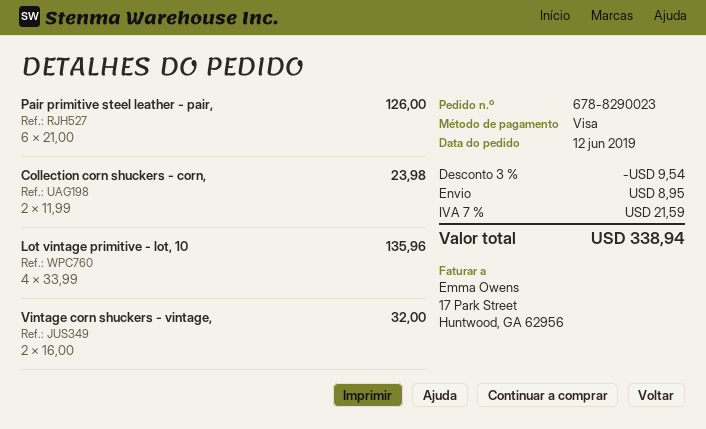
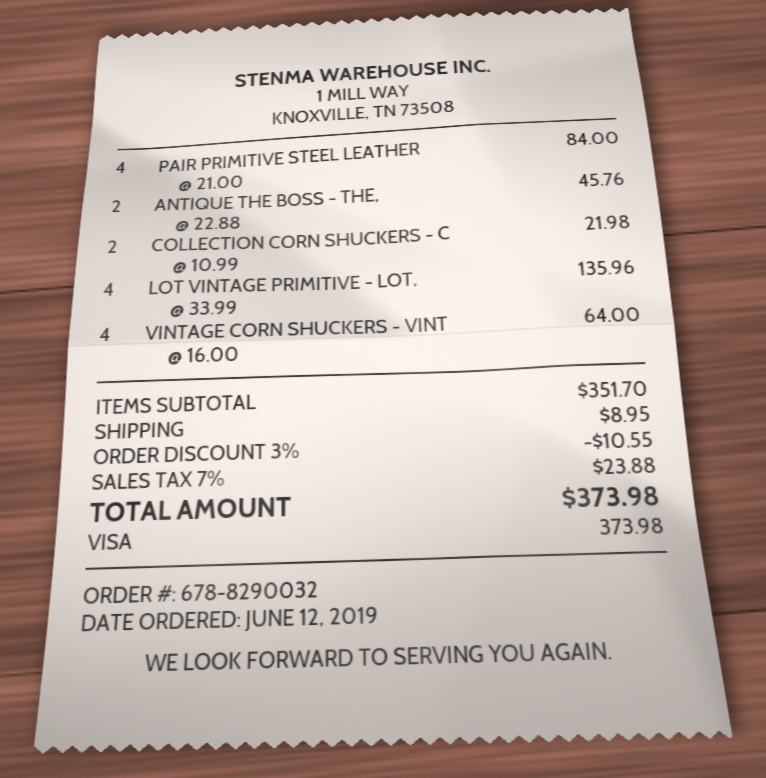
order number: 678-8290023 -> 678-8290032
Pair primitive steel leather - pair,: 6 x 21.00 = 126.00 -> 4 x 21.00 = 84.00
Collection corn shuckers - corn,: 2 x 11.99 = 23.98 -> 2 x 10.99 = 21.98
Vintage corn shuckers - vintage,: 2 x 16.00 = 32.00 -> 4 x 16.00 = 64.00
ANTIQUE THE BOSS - THE,: none -> 2 x 22.88 = 45.76
discount: 3% = 9.54 -> 3% = 10.55
tax: 7% = 21.59 -> 7% = 23.88
total: 338.94 -> 373.98

